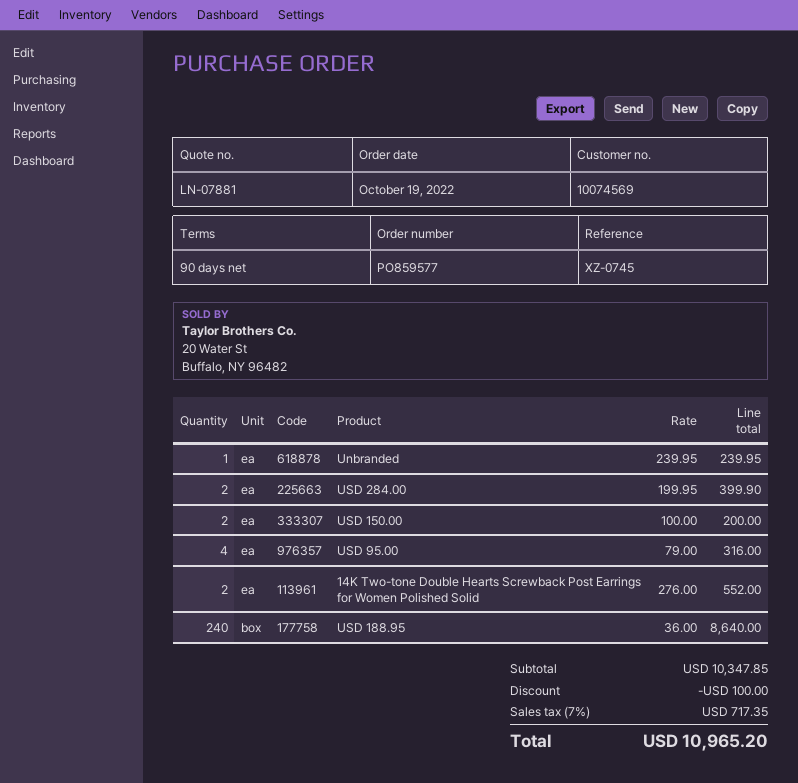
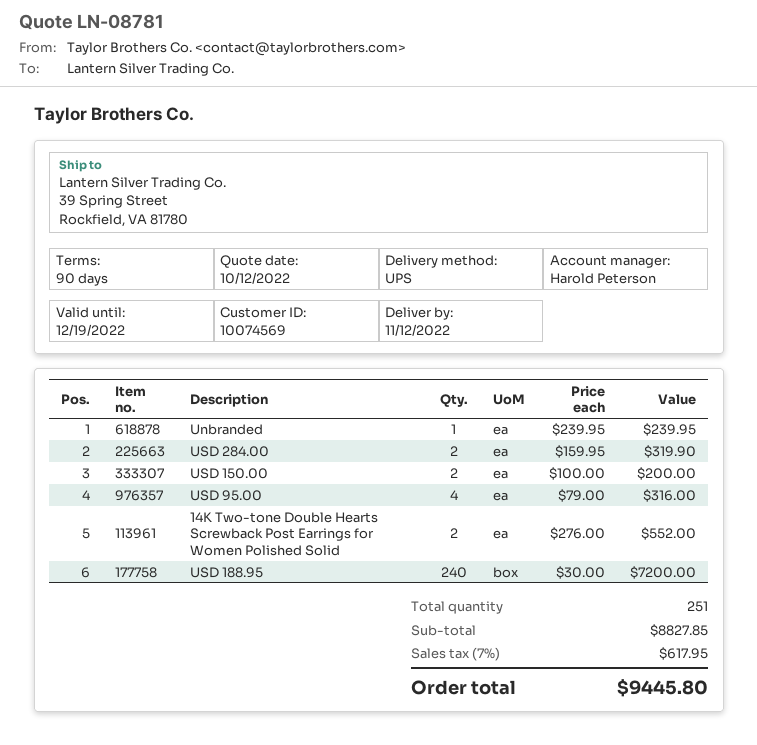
quote number: LN-07881 -> LN-08781
USD 284.00: 2 x 199.95 = 399.90 -> 2 x 159.95 = 319.90
USD 188.95: 240 x 36.00 = 8640.00 -> 240 x 30.00 = 7200.00
subtotal: 10347.85 -> 8827.85
discount: 100.00 -> none
tax: 7% = 717.35 -> 7% = 617.95
total: 10965.20 -> 9445.80

